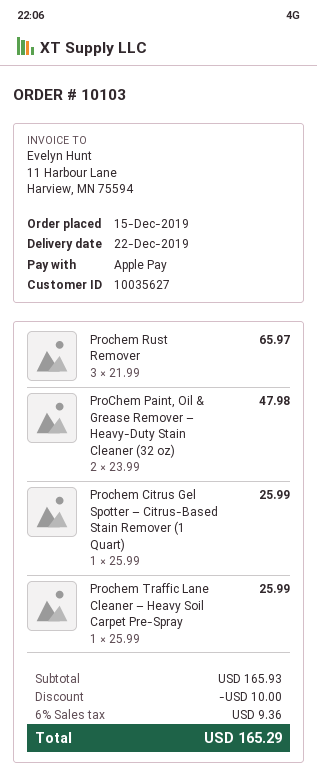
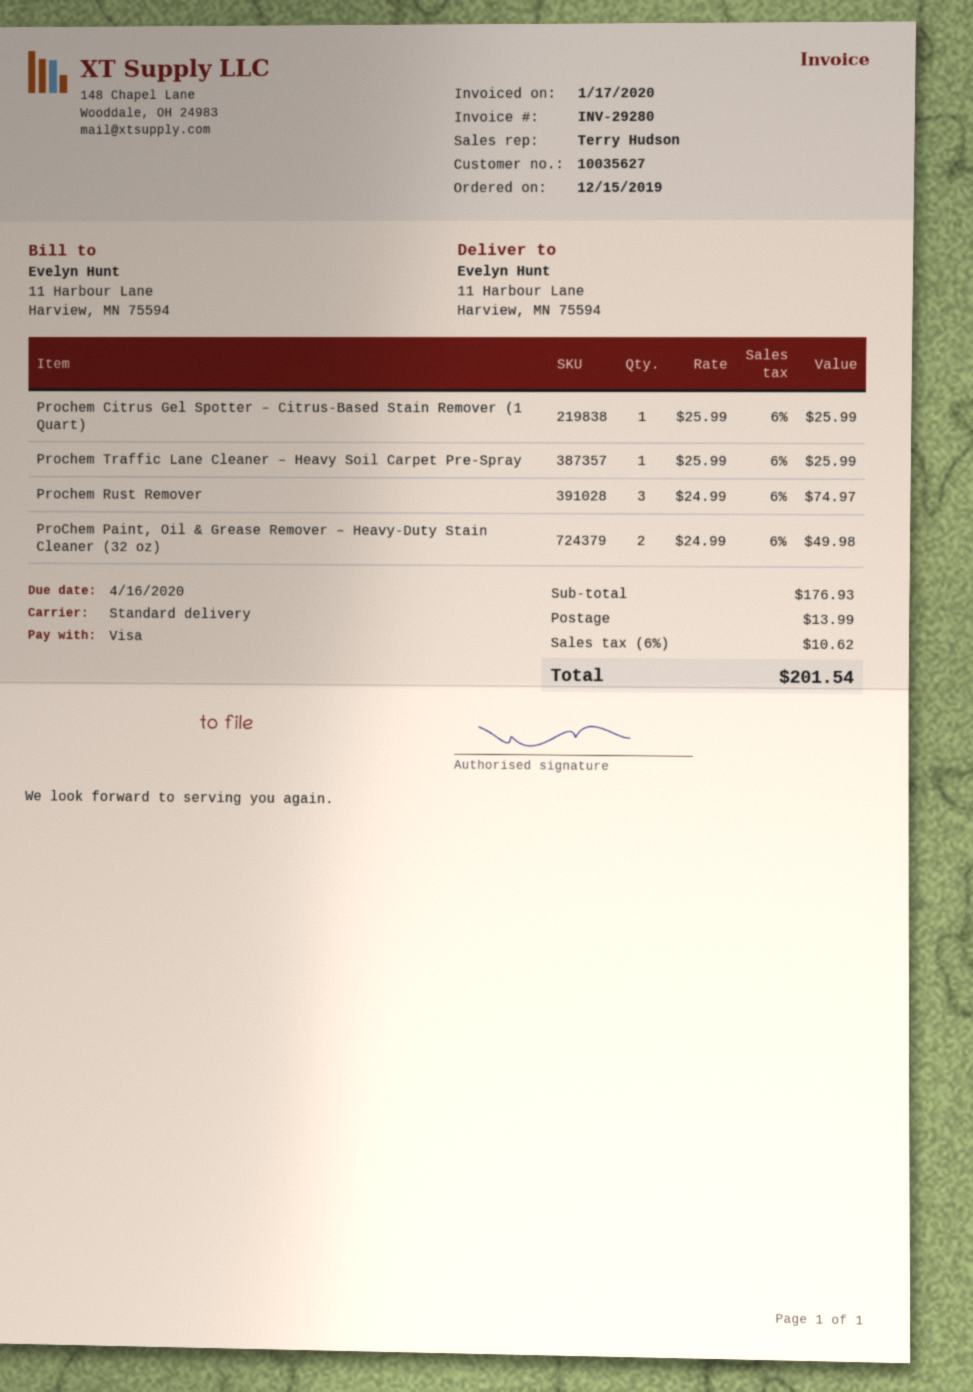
payment method: Apple Pay -> Visa
Prochem Rust Remover: 3 x 21.99 = 65.97 -> 3 x 24.99 = 74.97
ProChem Paint, Oil & Grease Remover – Heavy-Duty Stain Cleaner (32 oz): 2 x 23.99 = 47.98 -> 2 x 24.99 = 49.98
subtotal: 165.93 -> 176.93
discount: 10.00 -> none
shipping: none -> 13.99
tax: 6% = 9.36 -> 6% = 10.62
total: 165.29 -> 201.54

